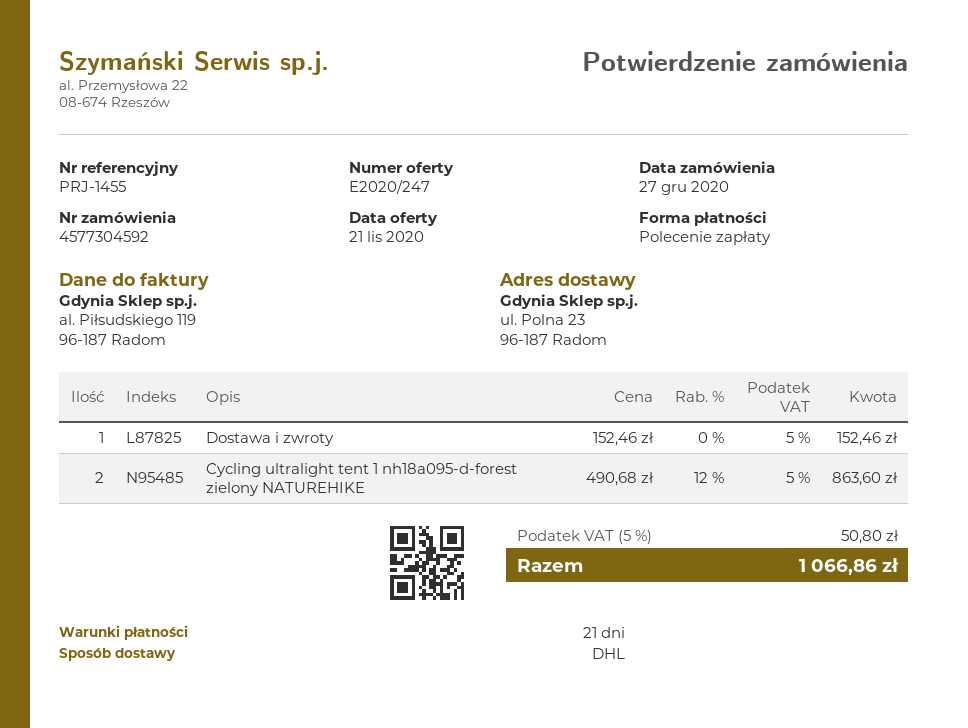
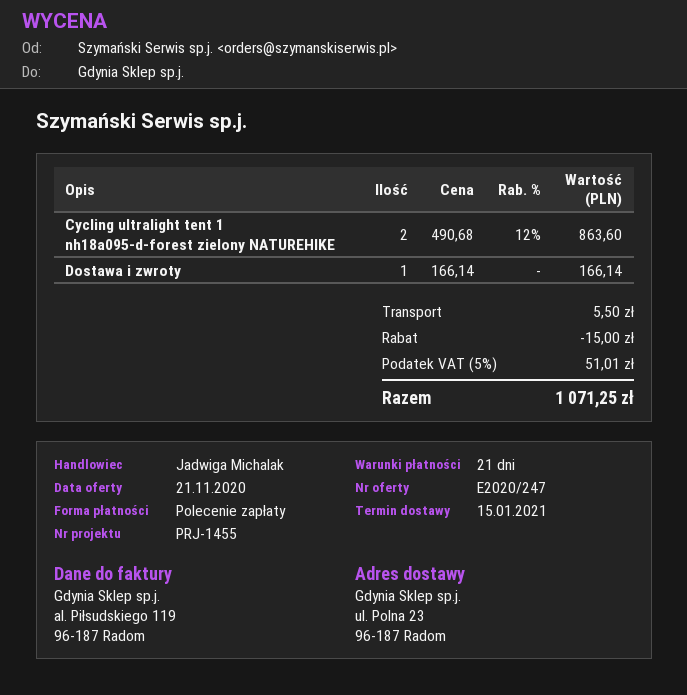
Dostawa i zwroty: 1 x 152.46 = 152.46 -> 1 x 166.14 = 166.14
discount: none -> 15.00
shipping: none -> 5.50
tax: 5% = 50.80 -> 5% = 51.01
total: 1066.86 -> 1071.25

